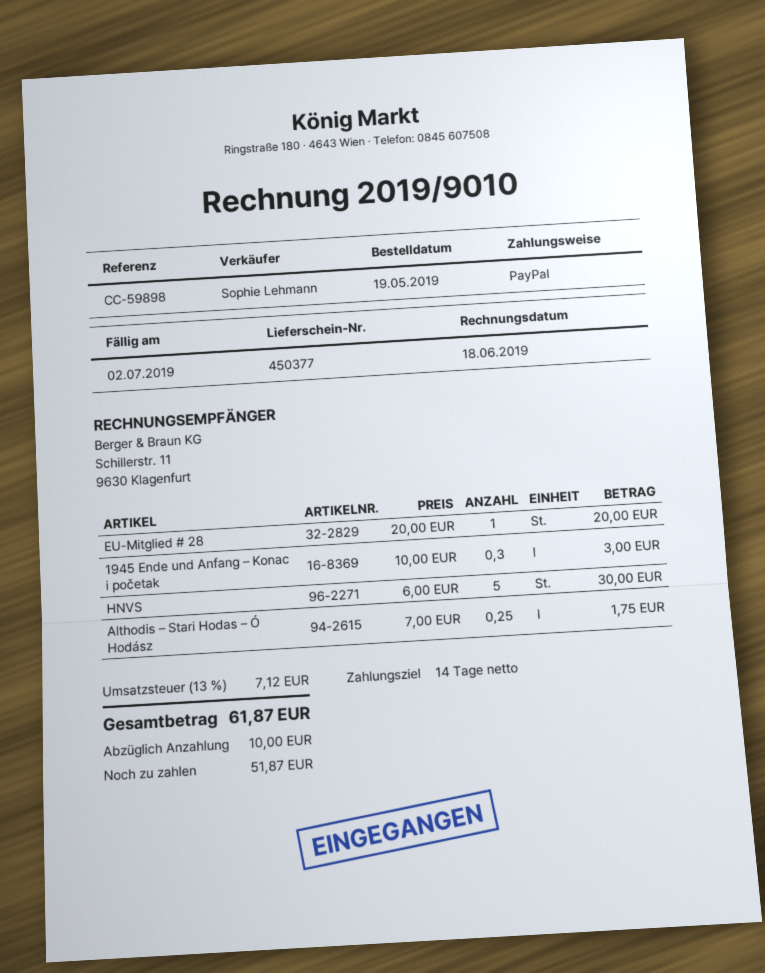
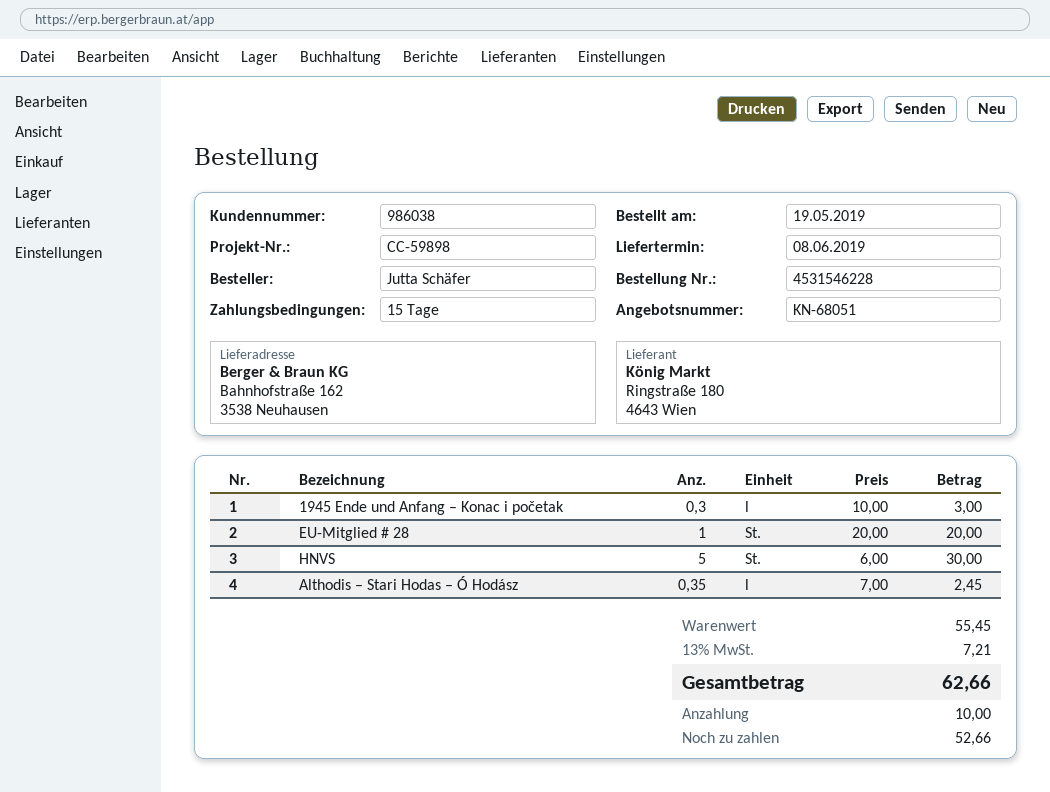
payment terms: 14 days -> 15 days
Althodis – Stari Hodas – Ó Hodász: 0.25 x 7.00 = 1.75 -> 0.35 x 7.00 = 2.45
tax: 13% = 7.12 -> 13% = 7.21
total: 61.87 -> 62.66
balance: 51.87 -> 52.66

